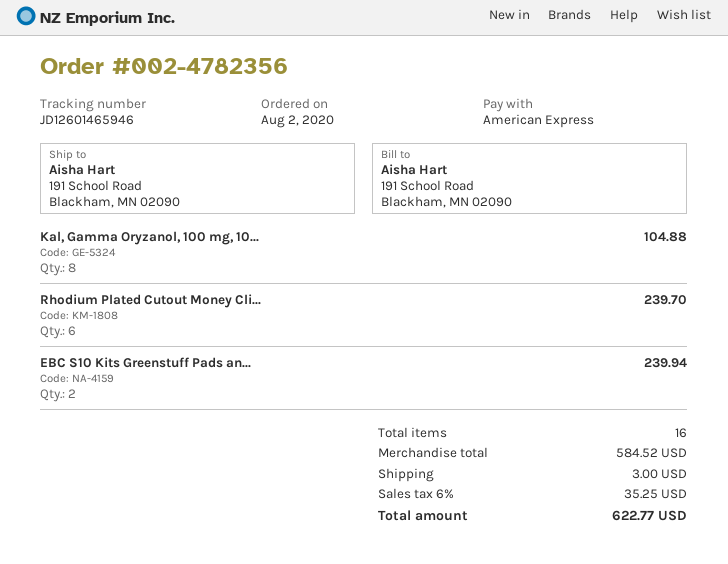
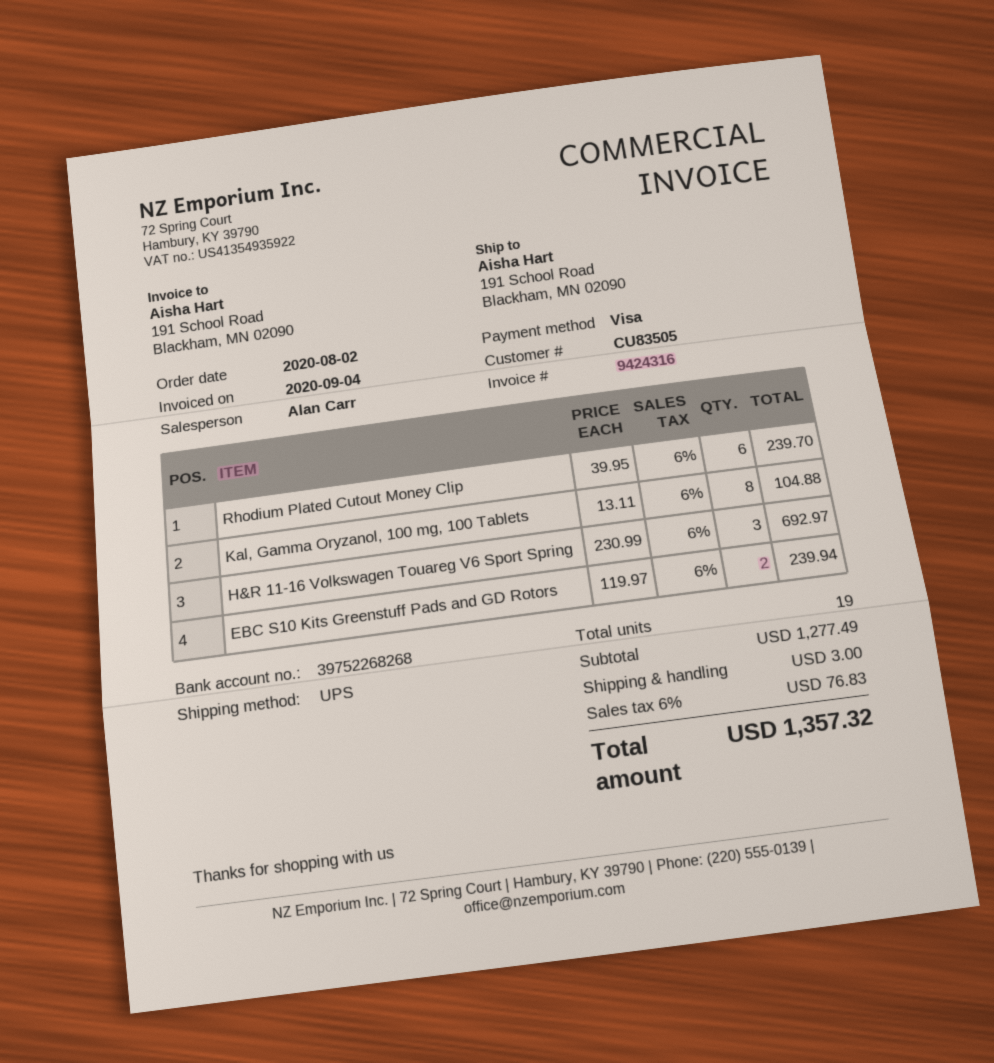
payment method: American Express -> Visa
H&R 11-16 Volkswagen Touareg V6 Sport Spring: none -> 3 for 692.97
total quantity: 16 -> 19
subtotal: 584.52 -> 1277.49
tax: 6% = 35.25 -> 6% = 76.83
total: 622.77 -> 1357.32

